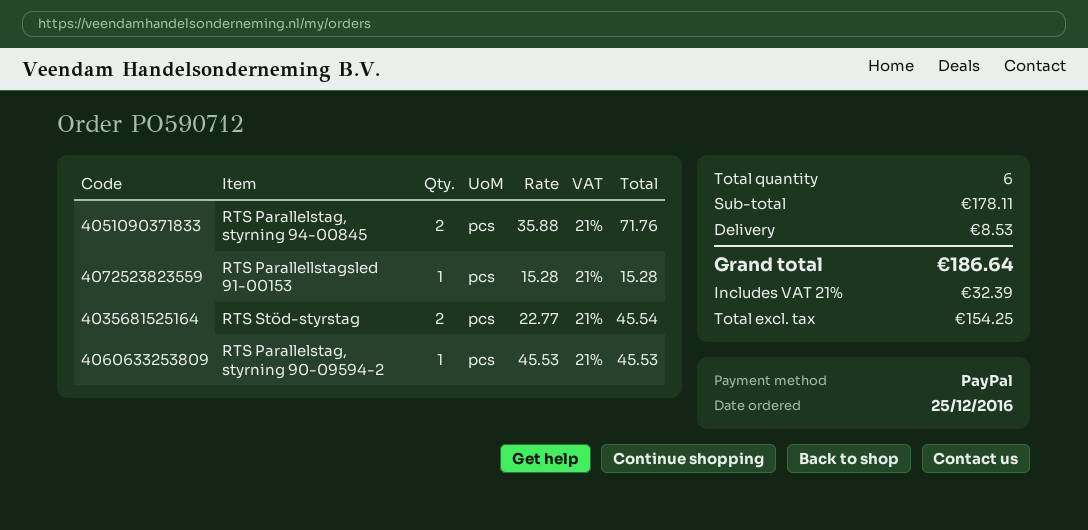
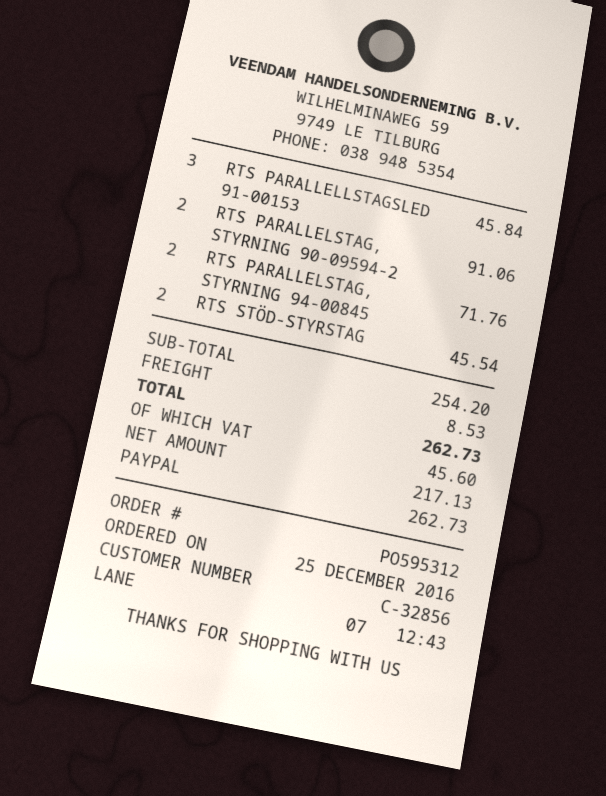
order number: PO590712 -> PO595312
RTS Parallellstagsled 91-00153: 1 for 15.28 -> 3 for 45.84
RTS Parallelstag, styrning 90-09594-2: 1 for 45.53 -> 2 for 91.06
subtotal: 178.11 -> 254.20
net: 154.25 -> 217.13
tax: 32.39 -> 45.60
total: 186.64 -> 262.73

